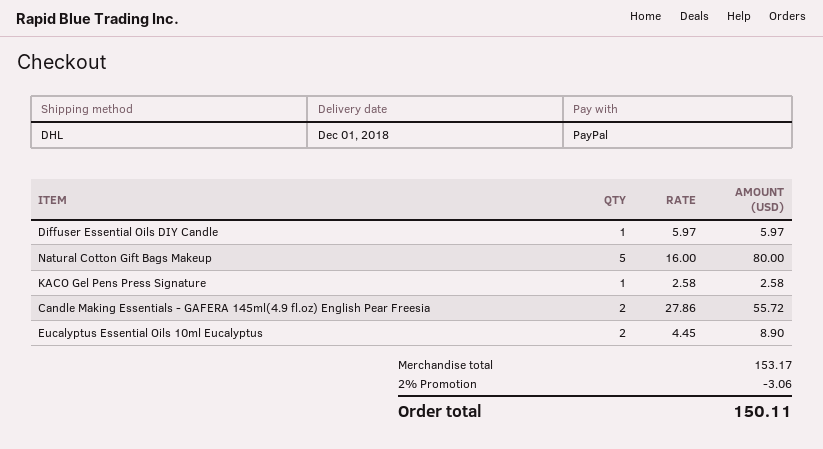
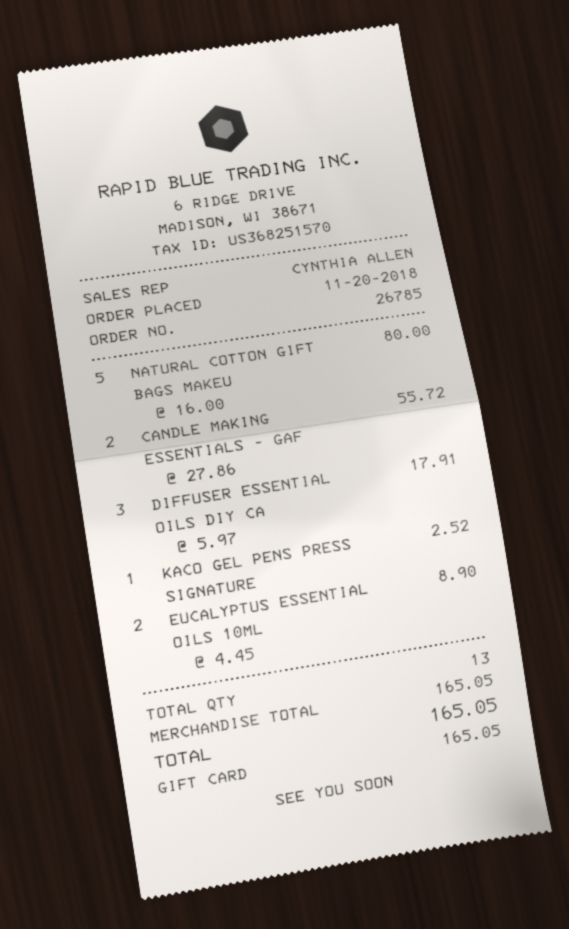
payment method: PayPal -> gift card
Diffuser Essential Oils DIY Candle: 1 x 5.97 = 5.97 -> 3 x 5.97 = 17.91
KACO Gel Pens Press Signature: 1 x 2.58 = 2.58 -> 1 x 2.52 = 2.52
subtotal: 153.17 -> 165.05
discount: 2% = 3.06 -> none
total: 150.11 -> 165.05

